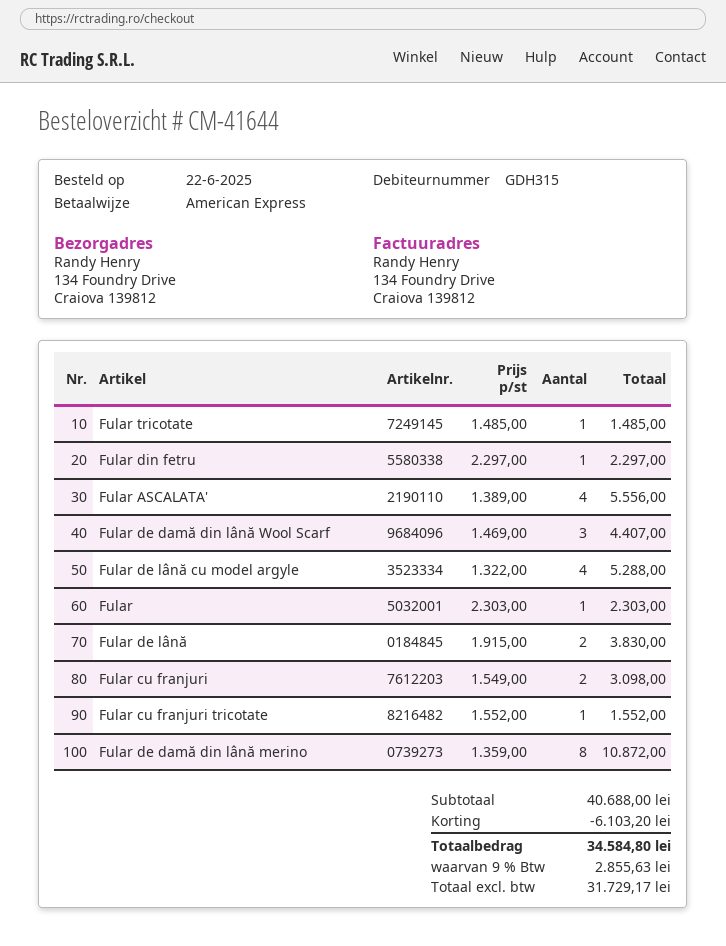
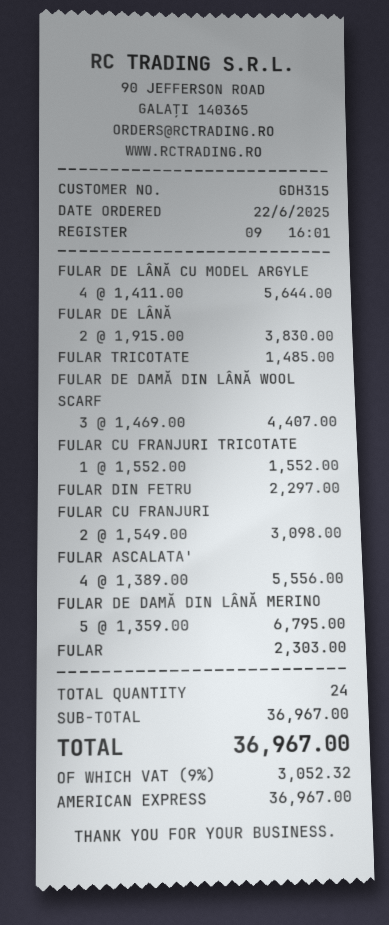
Fular de lână cu model argyle: 4 x 1322.00 = 5288.00 -> 4 x 1411.00 = 5644.00
Fular de damă din lână merino: 8 x 1359.00 = 10872.00 -> 5 x 1359.00 = 6795.00
subtotal: 40688.00 -> 36967.00
discount: 6103.20 -> none
tax: 9% = 2855.63 -> 9% = 3052.32
total: 34584.80 -> 36967.00

